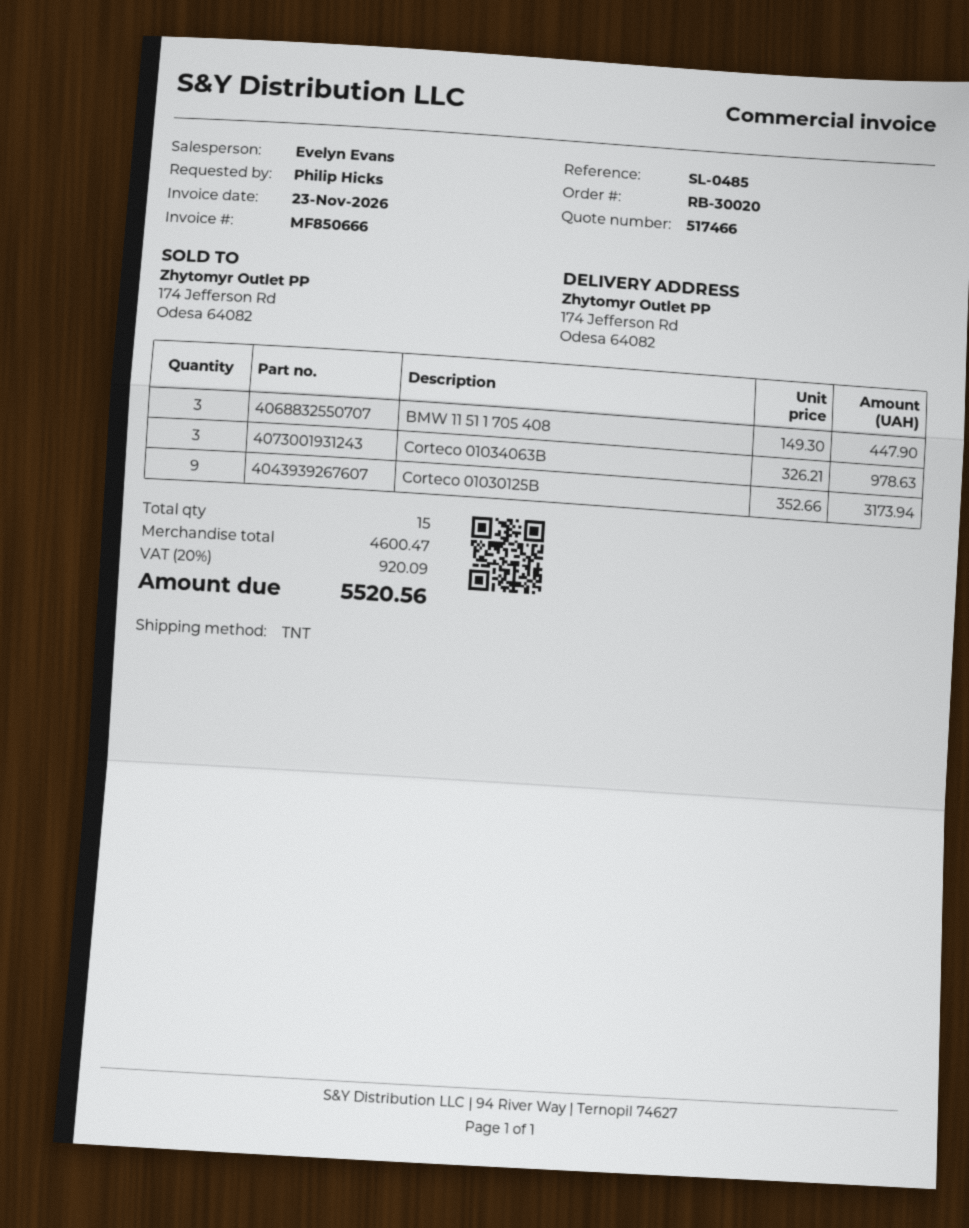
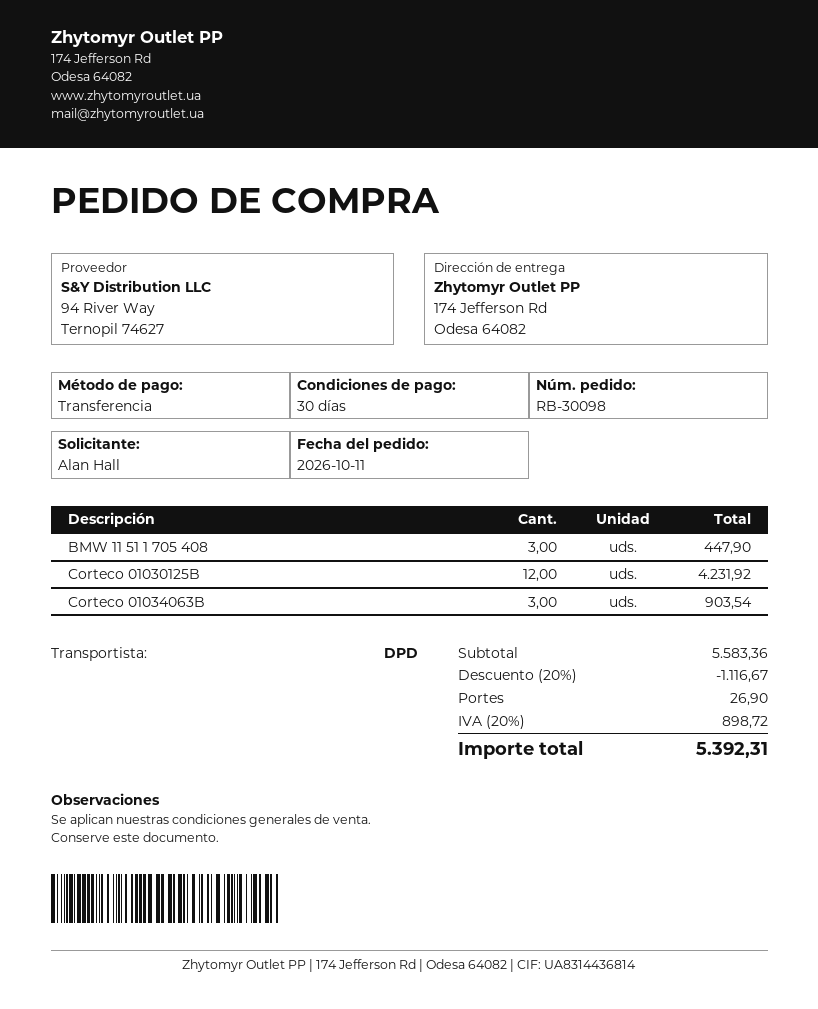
order number: RB-30020 -> RB-30098
ordered by: Philip Hicks -> Alan Hall
shipping method: TNT -> DPD
Corteco 01034063B: 3 for 978.63 -> 3 for 903.54
Corteco 01030125B: 9 for 3173.94 -> 12 for 4231.92
subtotal: 4600.47 -> 5583.36
discount: none -> 20% = 1116.67
shipping: none -> 26.90
tax: 20% = 920.09 -> 20% = 898.72
total: 5520.56 -> 5392.31

